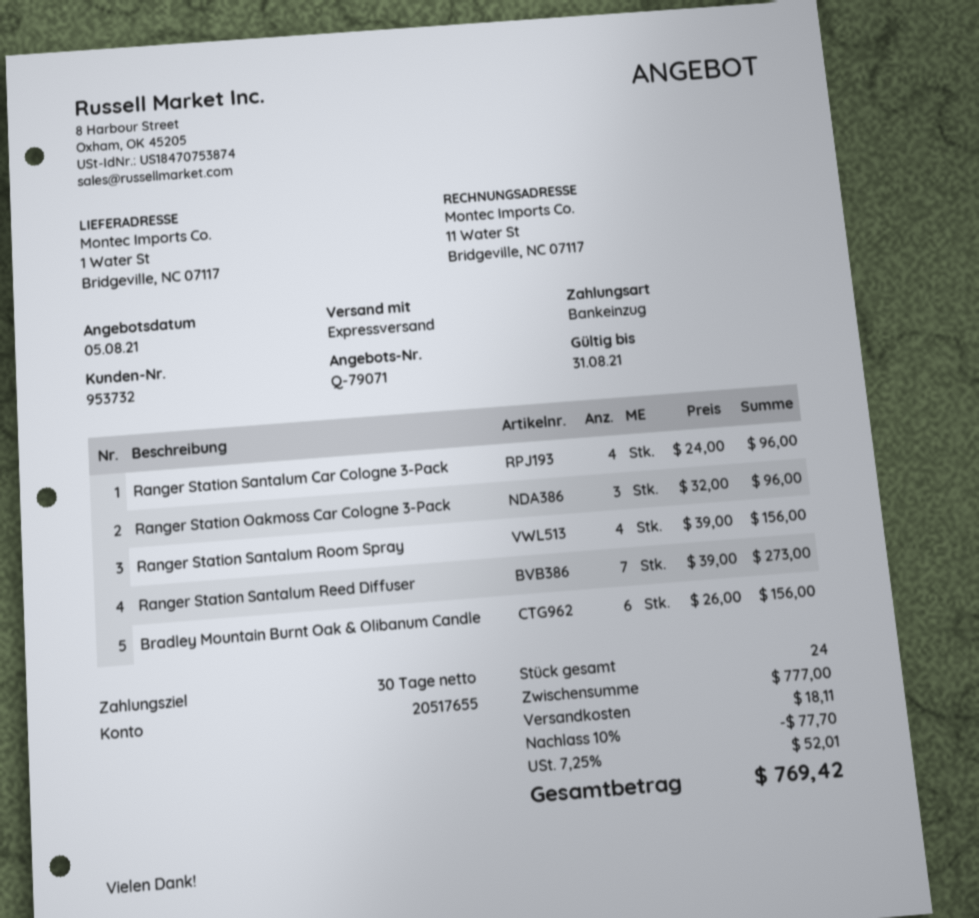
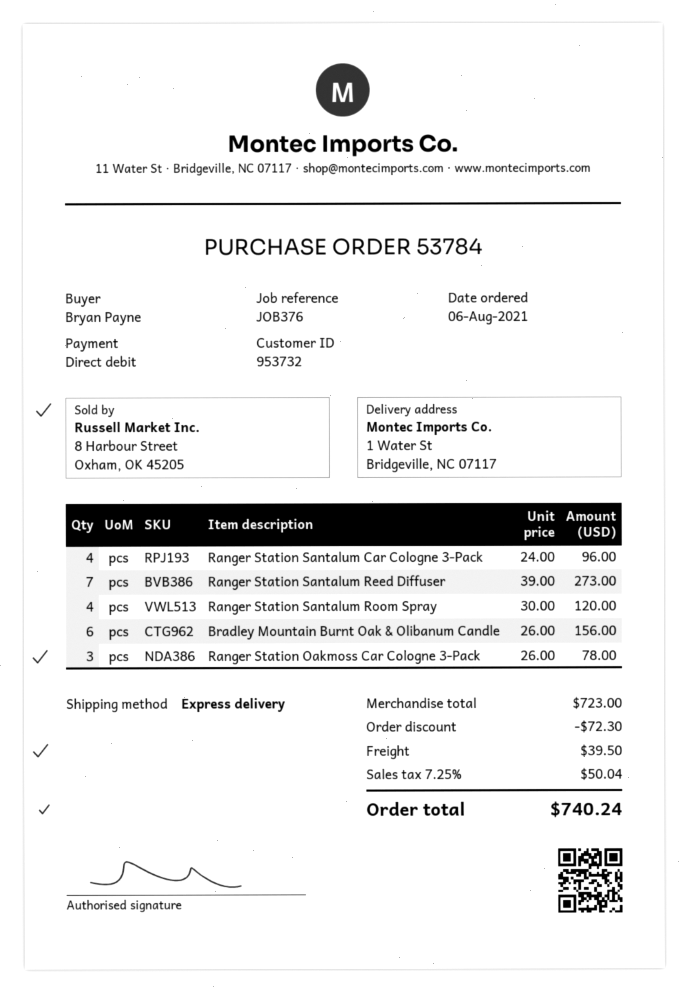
Ranger Station Oakmoss Car Cologne 3-Pack: 3 x 32.00 = 96.00 -> 3 x 26.00 = 78.00
Ranger Station Santalum Room Spray: 4 x 39.00 = 156.00 -> 4 x 30.00 = 120.00
subtotal: 777.00 -> 723.00
discount: 77.70 -> 72.30
shipping: 18.11 -> 39.50
tax: 7.25% = 52.01 -> 7.25% = 50.04
total: 769.42 -> 740.24

